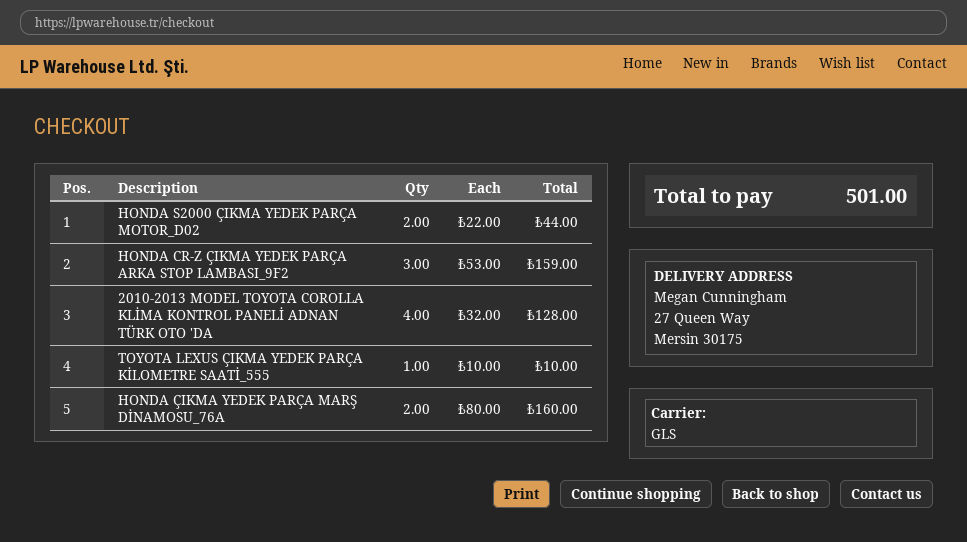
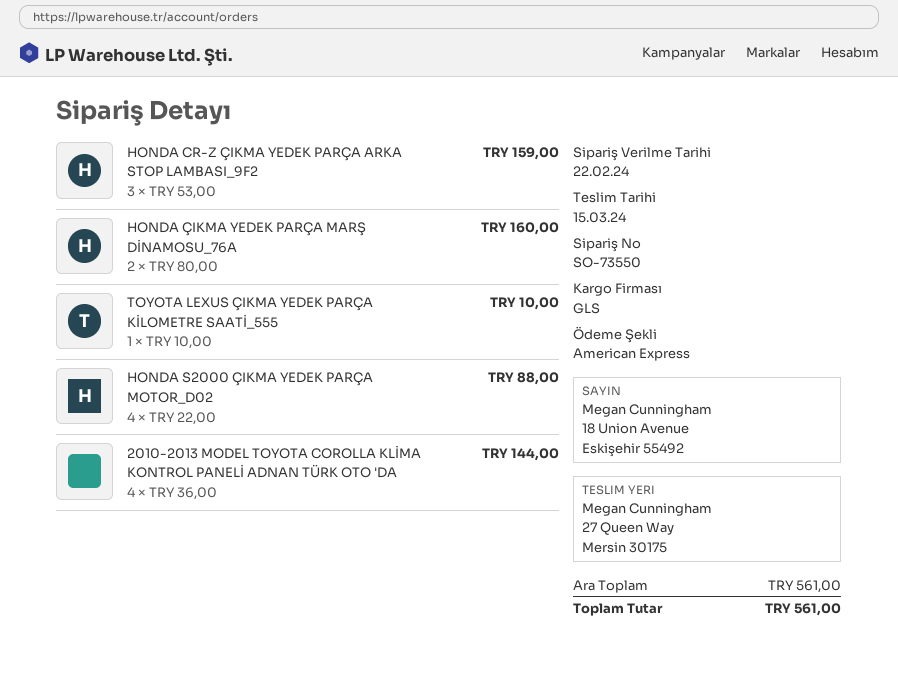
HONDA S2000 ÇIKMA YEDEK PARÇA MOTOR_D02: 2 x 22.00 = 44.00 -> 4 x 22.00 = 88.00
2010-2013 MODEL TOYOTA COROLLA KLİMA KONTROL PANELİ ADNAN TÜRK OTO 'DA: 4 x 32.00 = 128.00 -> 4 x 36.00 = 144.00
total: 501.00 -> 561.00

